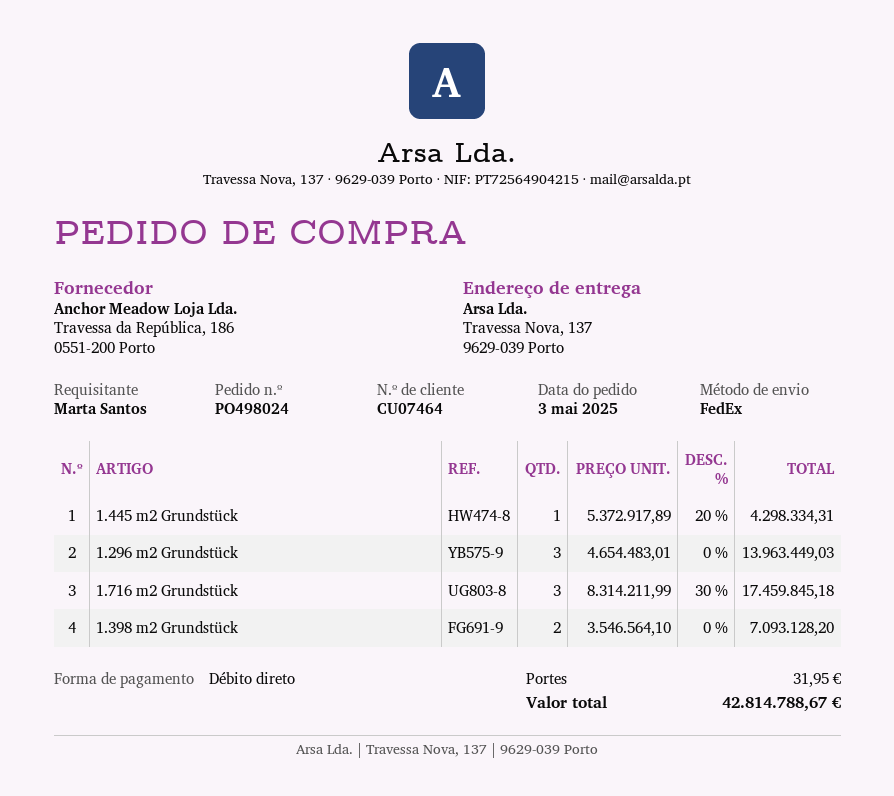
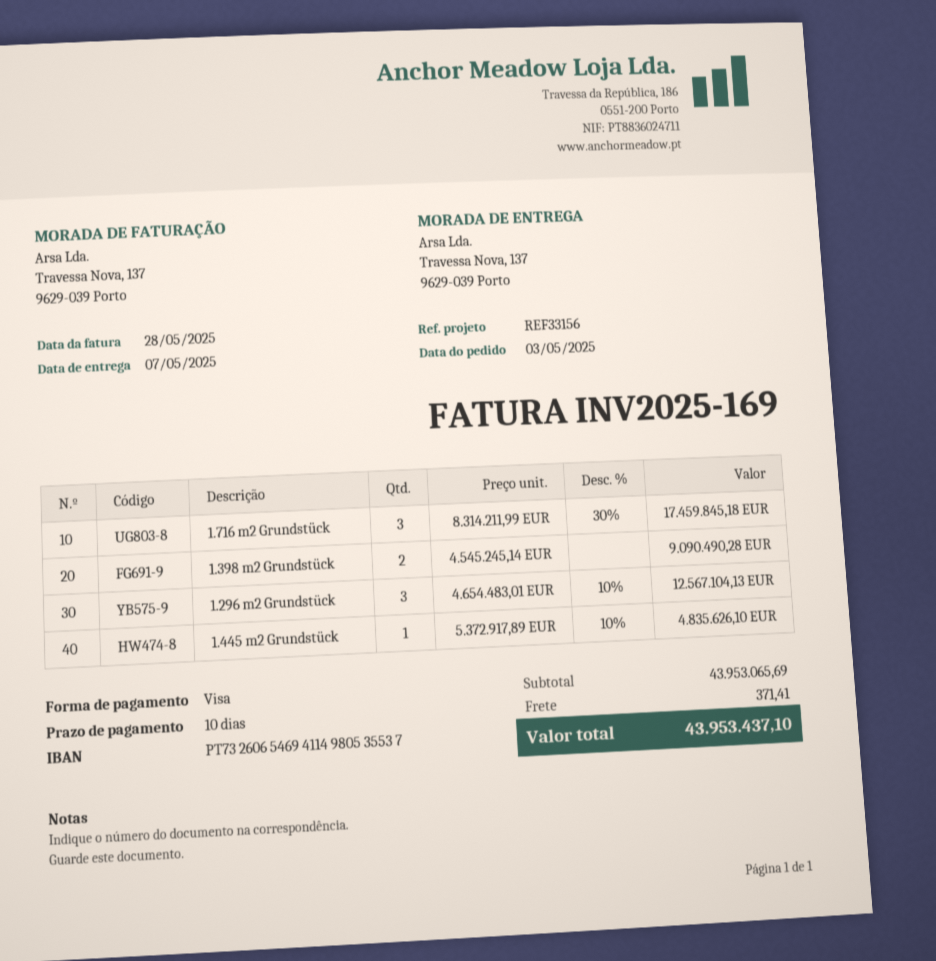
payment method: direct debit -> Visa
1.445 m2 Grundstück: 1 x 5372917.89 - 20% = 4298334.31 -> 1 x 5372917.89 - 10% = 4835626.10
1.296 m2 Grundstück: 3 x 4654483.01 = 13963449.03 -> 3 x 4654483.01 - 10% = 12567104.13
1.398 m2 Grundstück: 2 x 3546564.10 = 7093128.20 -> 2 x 4545245.14 = 9090490.28
shipping: 31.95 -> 371.41
total: 42814788.67 -> 43953437.10

